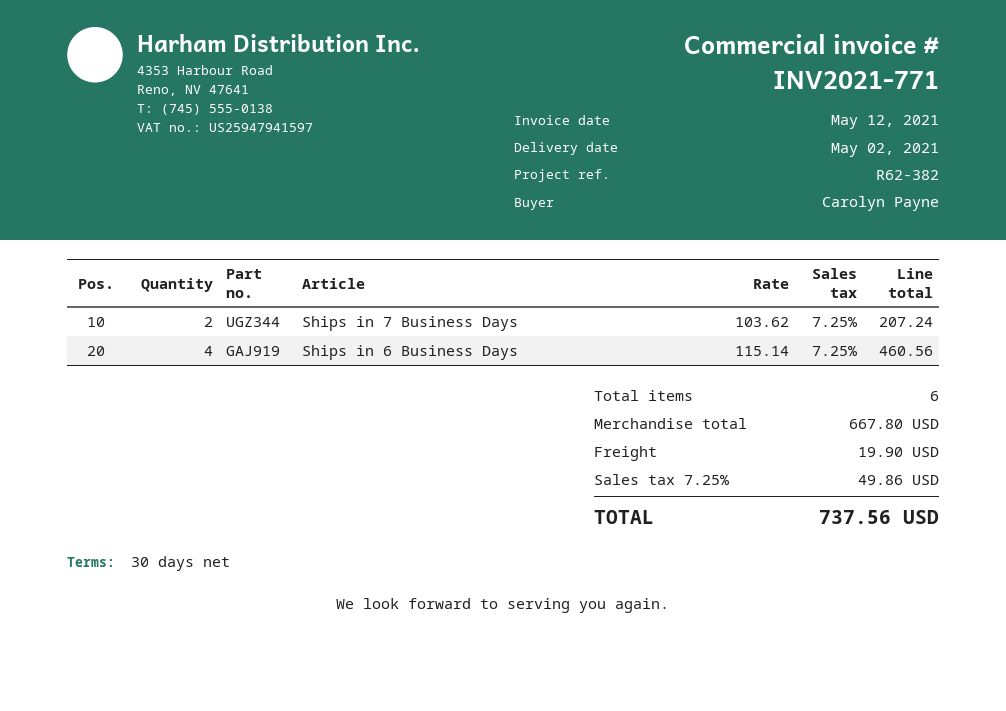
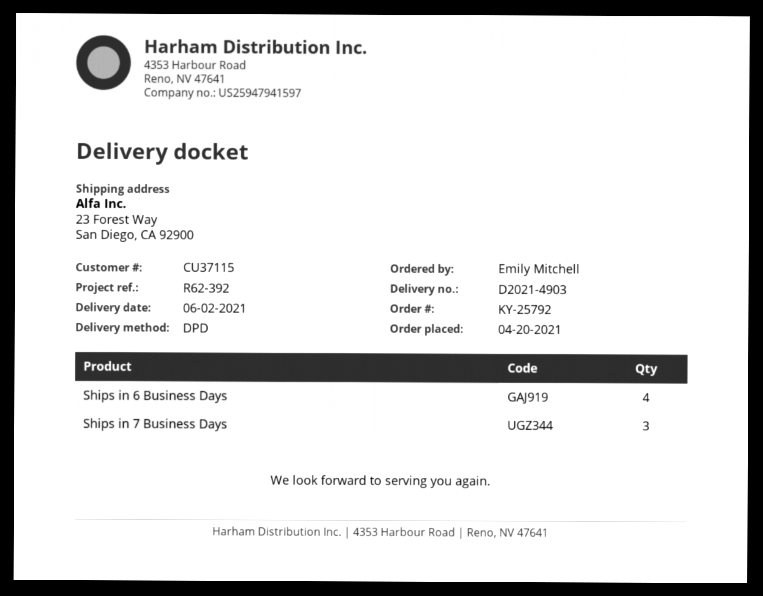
delivery date: 2021-05-02 -> 2021-06-02
reference: R62-382 -> R62-392
ordered by: Carolyn Payne -> Emily Mitchell
Ships in 7 Business Days: 2 -> 3

